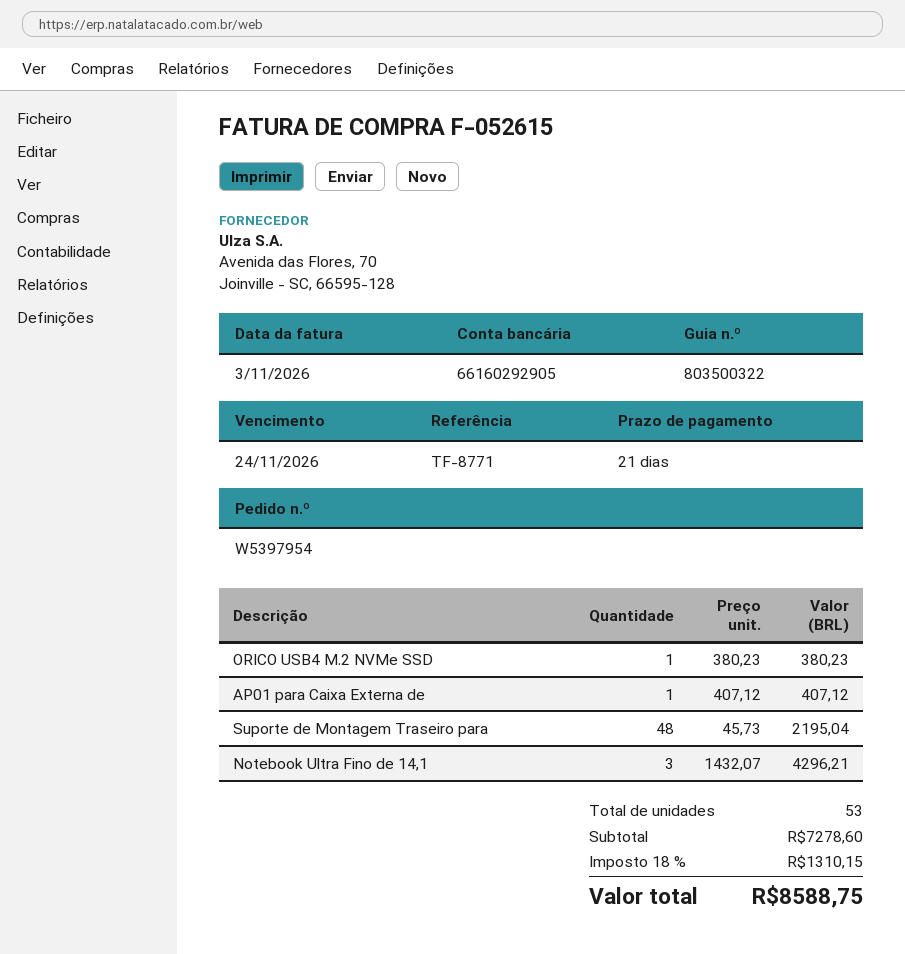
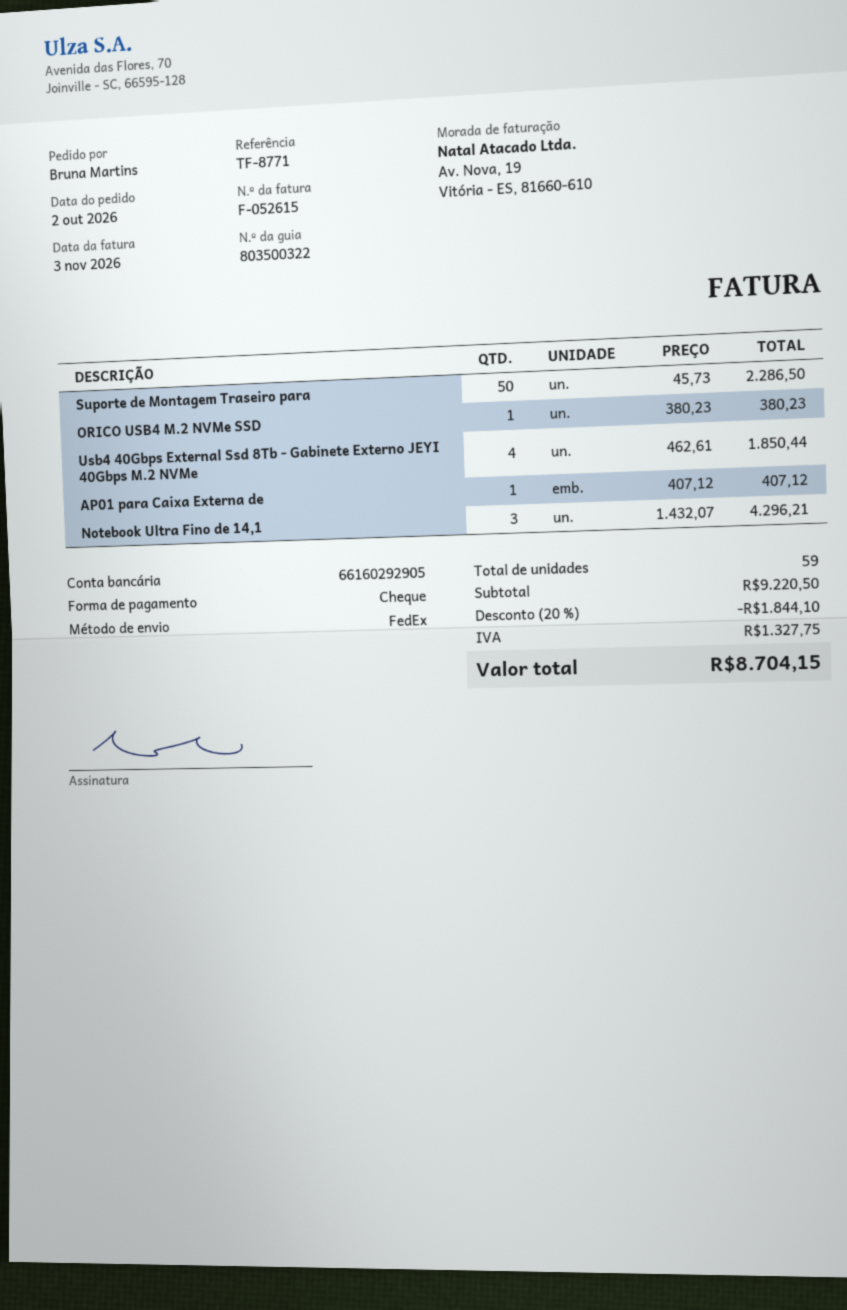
Suporte de Montagem Traseiro para: 48 x 45.73 = 2195.04 -> 50 x 45.73 = 2286.50
Usb4 40Gbps External Ssd 8Tb - Gabinete Externo JEYI 40Gbps M.2 NVMe: none -> 4 x 462.61 = 1850.44
total quantity: 53 -> 59
subtotal: 7278.60 -> 9220.50
discount: none -> 20% = 1844.10
tax: 1310.15 -> 1327.75
total: 8588.75 -> 8704.15

